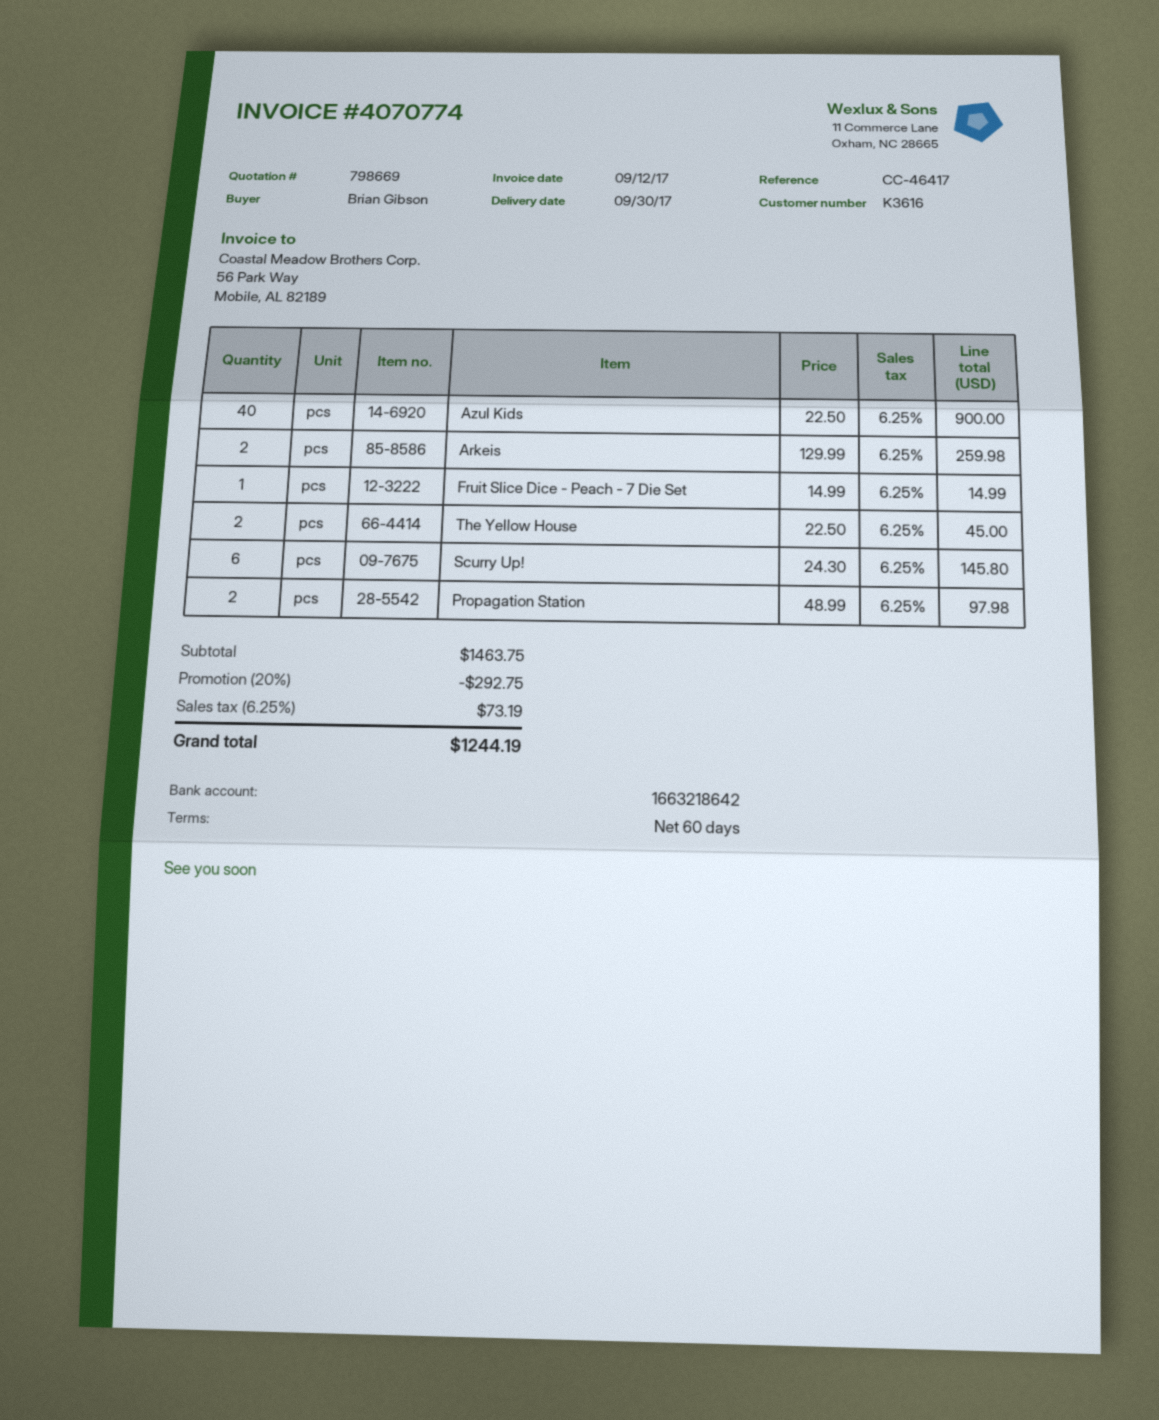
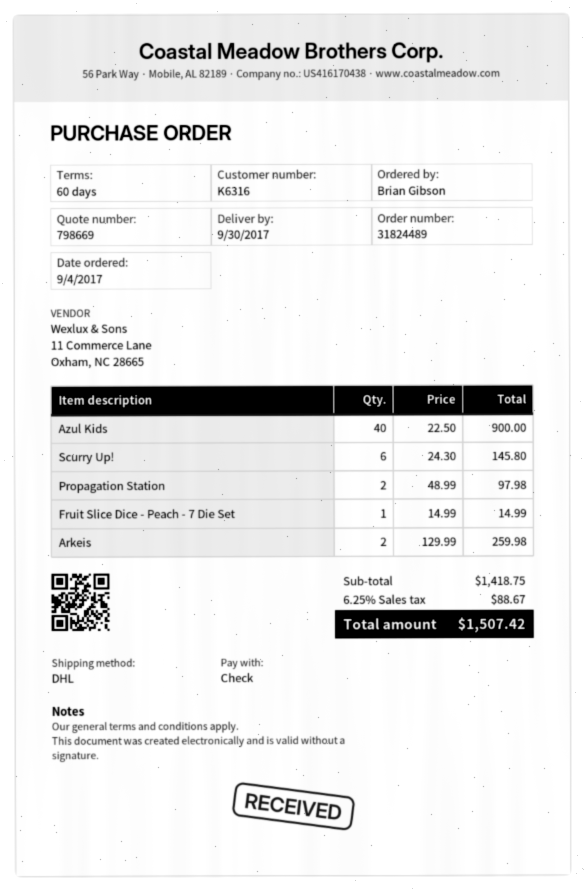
customer number: K3616 -> K6316
The Yellow House: 2 x 22.50 = 45.00 -> none
subtotal: 1463.75 -> 1418.75
discount: 20% = 292.75 -> none
tax: 6.25% = 73.19 -> 6.25% = 88.67
total: 1244.19 -> 1507.42

